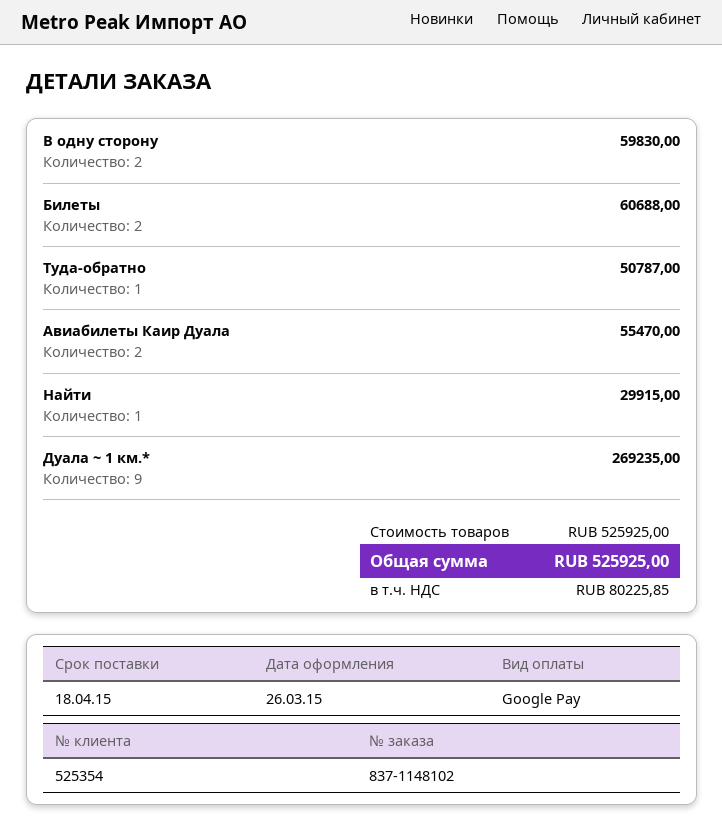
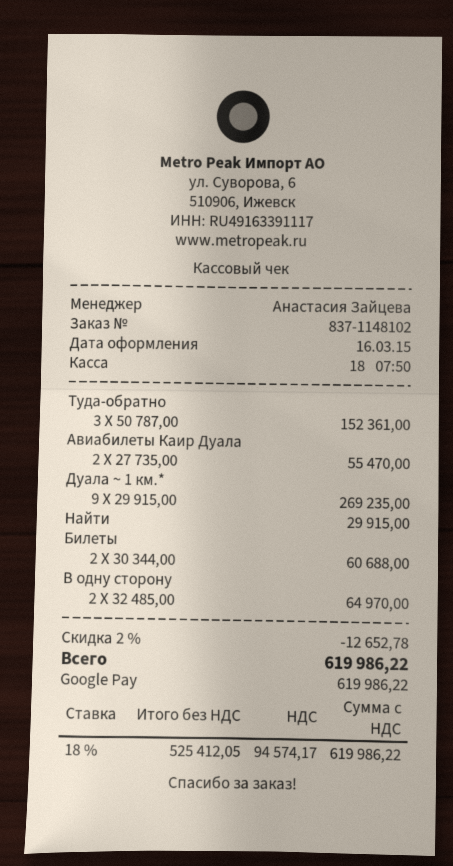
order date: 2015-03-26 -> 2015-03-16
В одну сторону: 2 for 59830.00 -> 2 for 64970.00
Туда-обратно: 1 for 50787.00 -> 3 for 152361.00
discount: none -> 2% = 12652.78
tax: 80225.85 -> 94574.17
total: 525925.00 -> 619986.22

